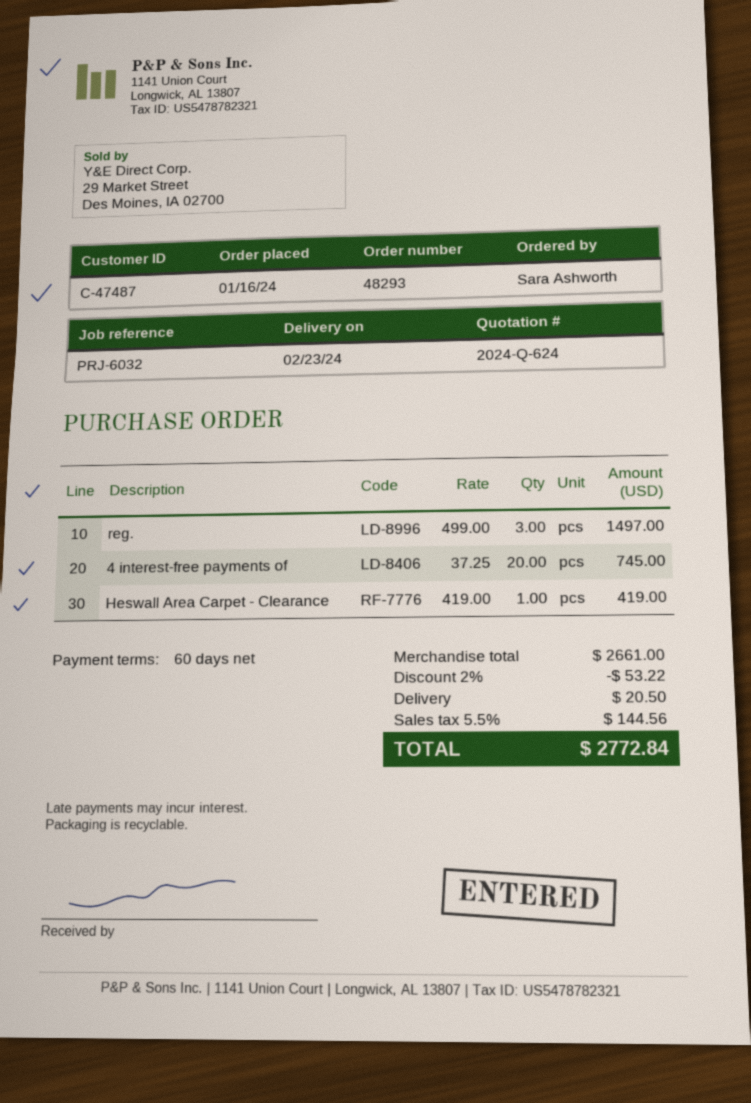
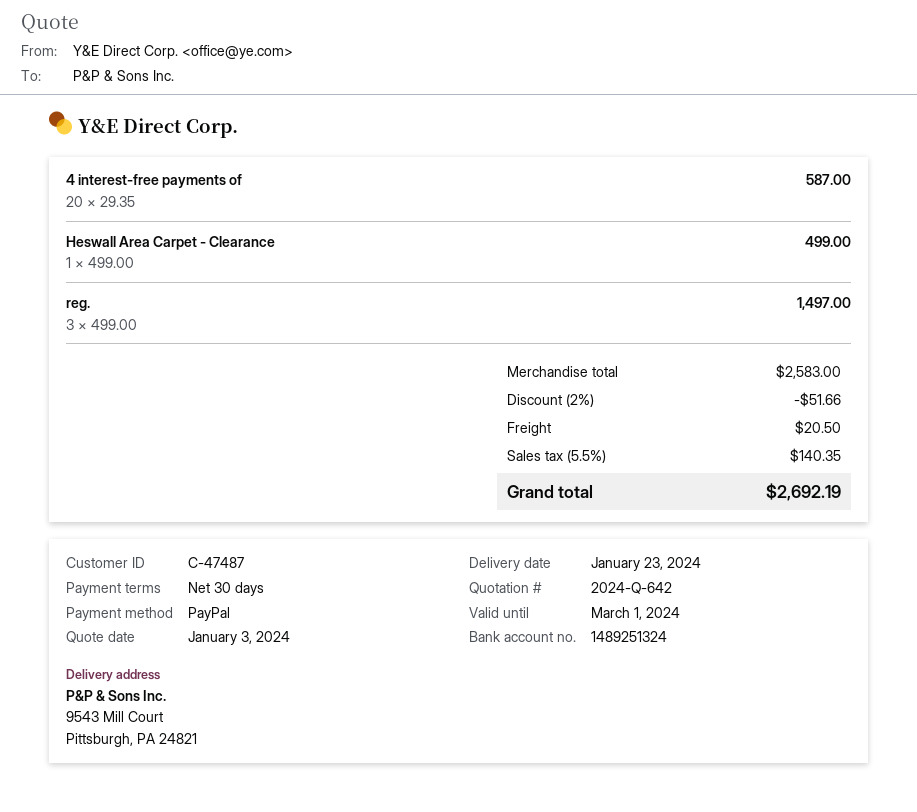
quote number: 2024-Q-624 -> 2024-Q-642
delivery date: 2024-02-23 -> 2024-01-23
payment terms: 60 days -> 30 days
4 interest-free payments of: 20 x 37.25 = 745.00 -> 20 x 29.35 = 587.00
Heswall Area Carpet - Clearance: 1 x 419.00 = 419.00 -> 1 x 499.00 = 499.00
subtotal: 2661.00 -> 2583.00
discount: 2% = 53.22 -> 2% = 51.66
tax: 5.5% = 144.56 -> 5.5% = 140.35
total: 2772.84 -> 2692.19

